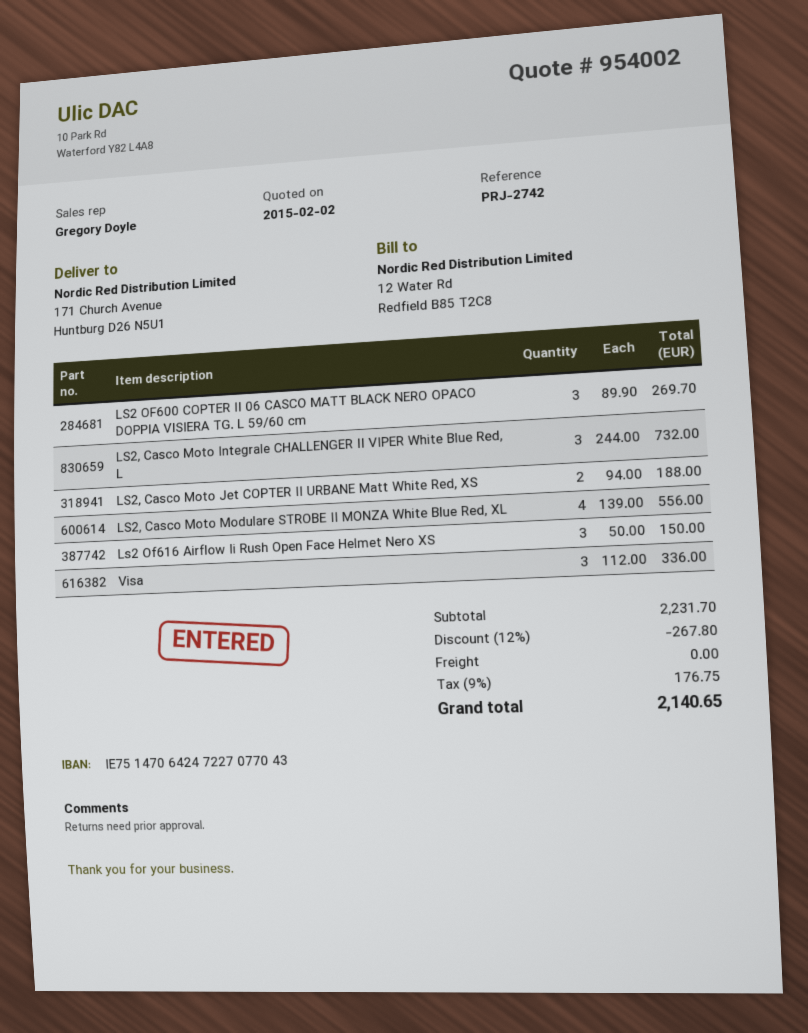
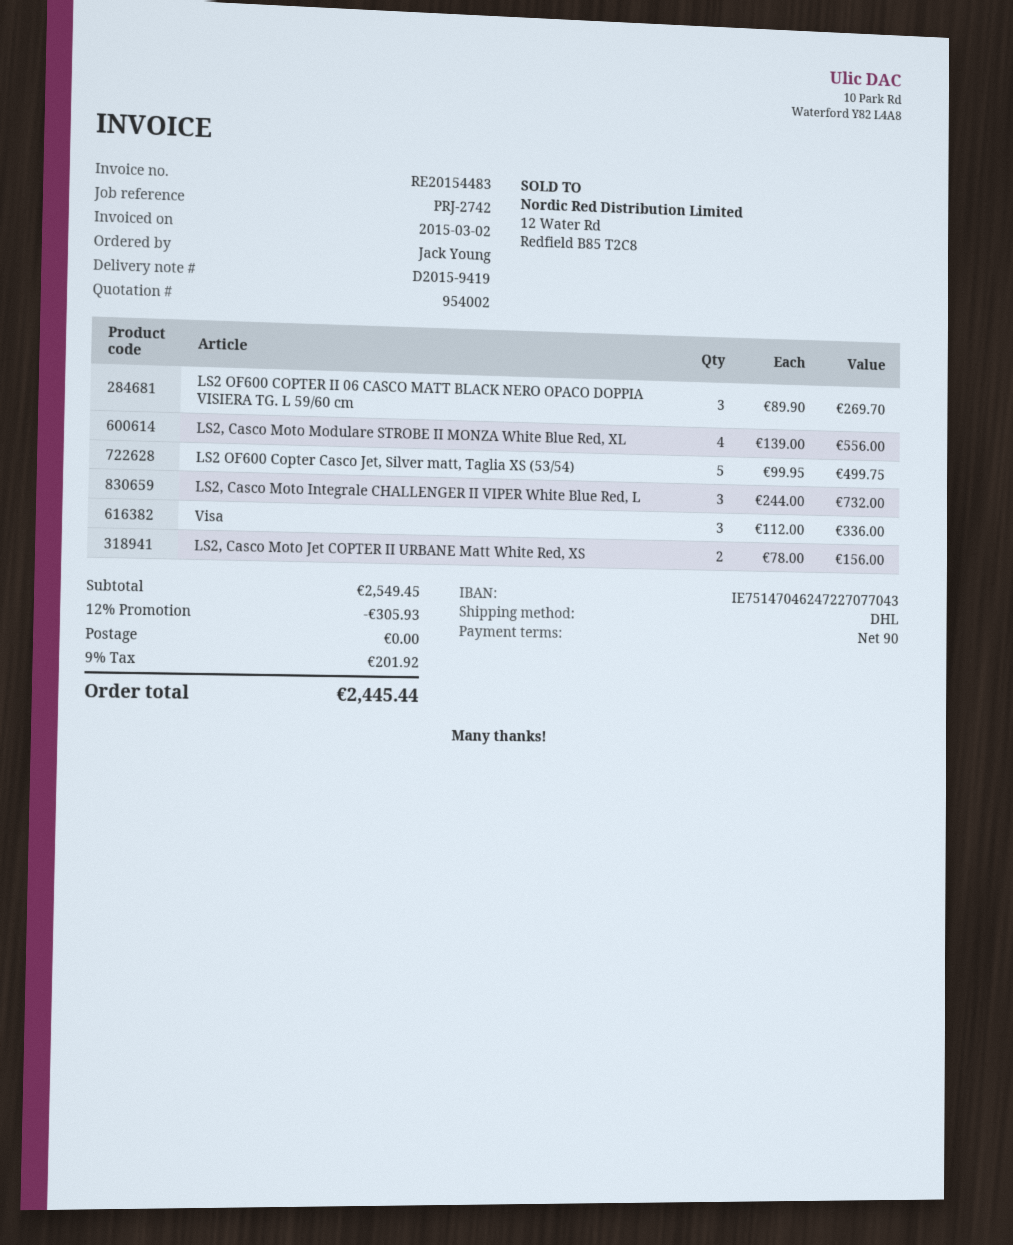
bank account: IE75147064247227077043 -> IE75147046247227077043
LS2, Casco Moto Jet COPTER II URBANE Matt White Red, XS: 2 x 94.00 = 188.00 -> 2 x 78.00 = 156.00
Ls2 Of616 Airflow Ii Rush Open Face Helmet Nero XS: 3 x 50.00 = 150.00 -> none
LS2 OF600 Copter Casco Jet, Silver matt, Taglia XS (53/54): none -> 5 x 99.95 = 499.75
subtotal: 2231.70 -> 2549.45
discount: 12% = 267.80 -> 12% = 305.93
tax: 9% = 176.75 -> 9% = 201.92
total: 2140.65 -> 2445.44

